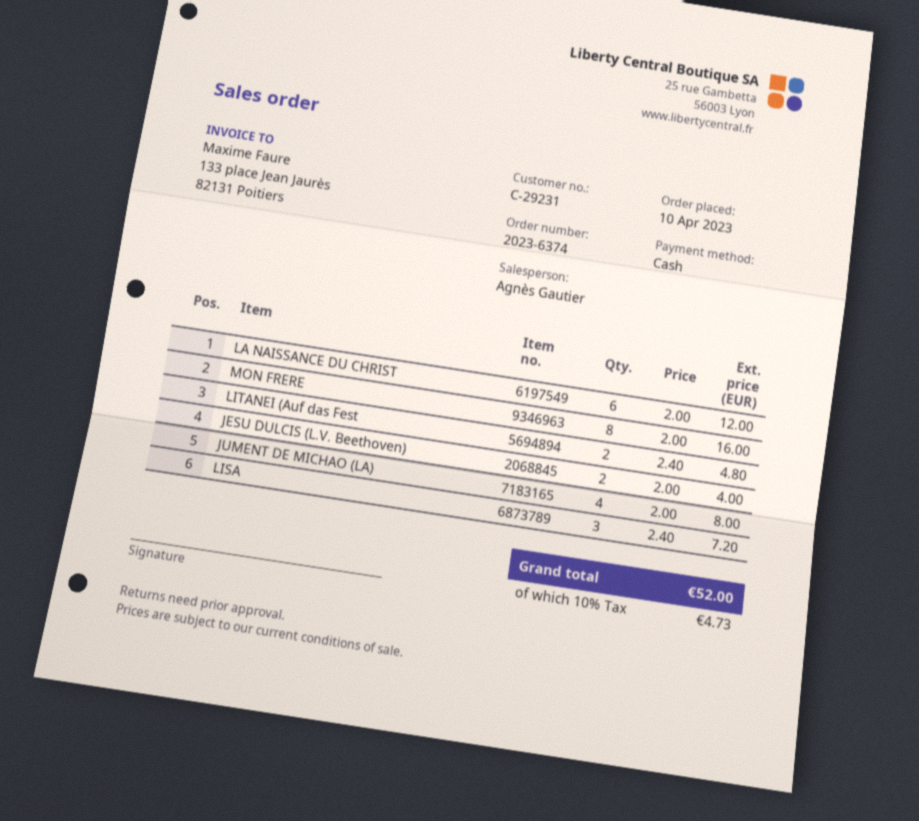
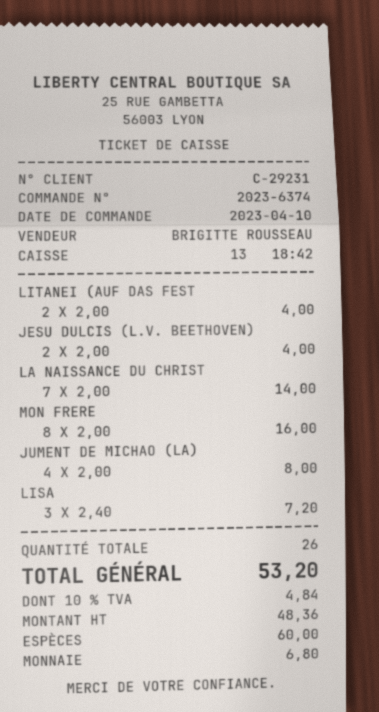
sales rep: Agnès Gautier -> BRIGITTE ROUSSEAU
LA NAISSANCE DU CHRIST: 6 x 2.00 = 12.00 -> 7 x 2.00 = 14.00
LITANEI (Auf das Fest: 2 x 2.40 = 4.80 -> 2 x 2.00 = 4.00
tax: 10% = 4.73 -> 10% = 4.84
total: 52.00 -> 53.20

